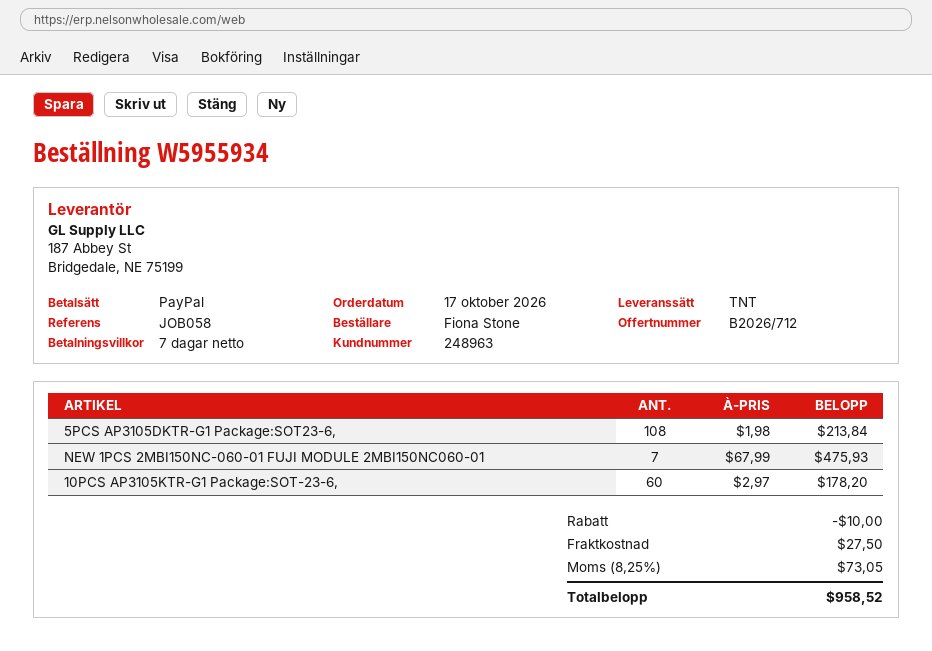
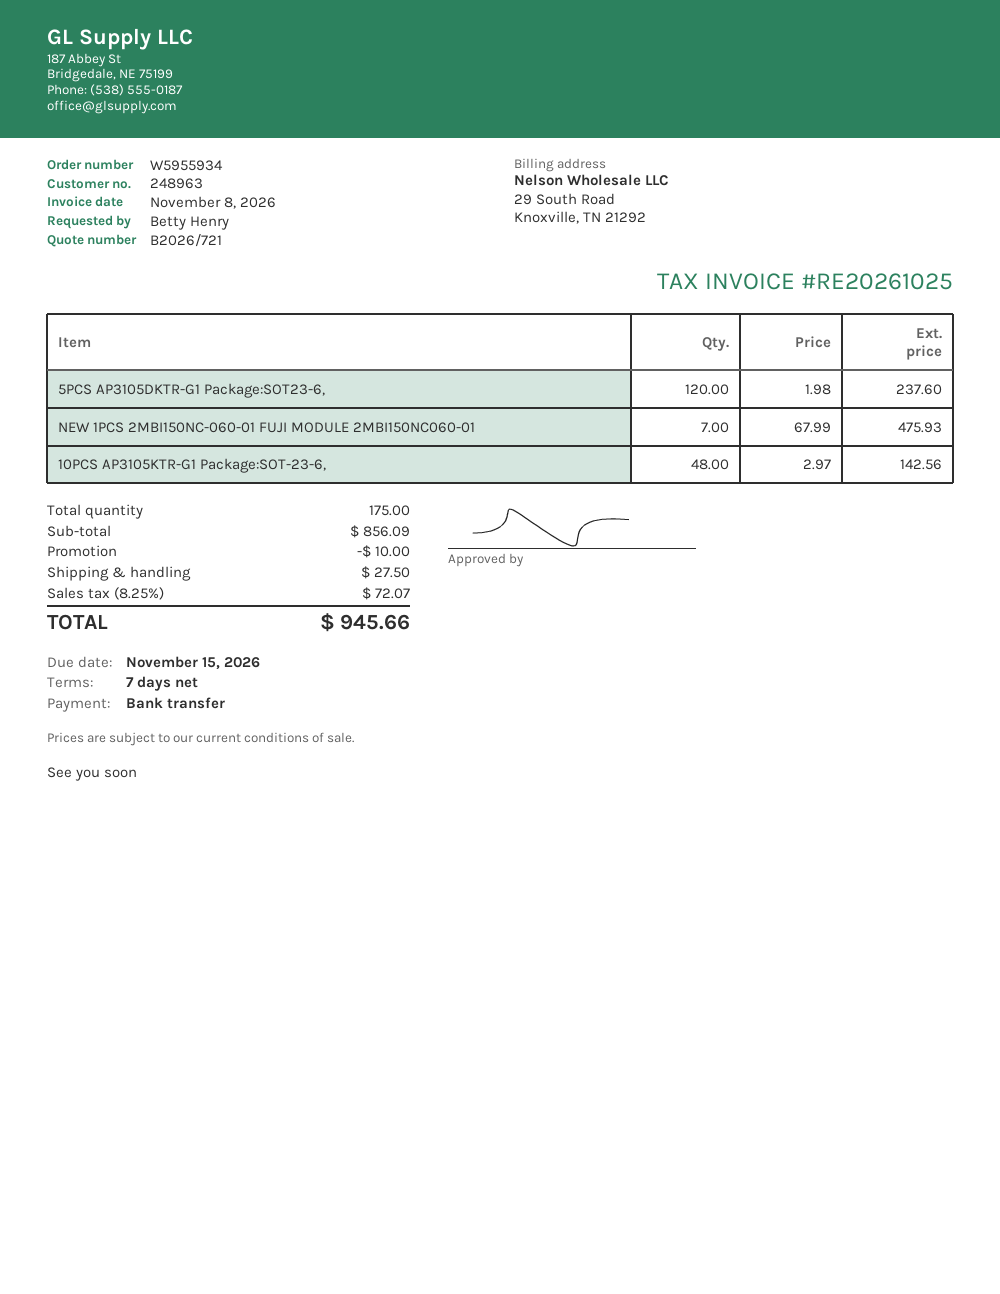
quote number: B2026/712 -> B2026/721
ordered by: Fiona Stone -> Betty Henry
payment method: PayPal -> bank transfer
5PCS AP3105DKTR-G1 Package:SOT23-6,: 108 x 1.98 = 213.84 -> 120 x 1.98 = 237.60
10PCS AP3105KTR-G1 Package:SOT-23-6,: 60 x 2.97 = 178.20 -> 48 x 2.97 = 142.56
tax: 8.25% = 73.05 -> 8.25% = 72.07
total: 958.52 -> 945.66

